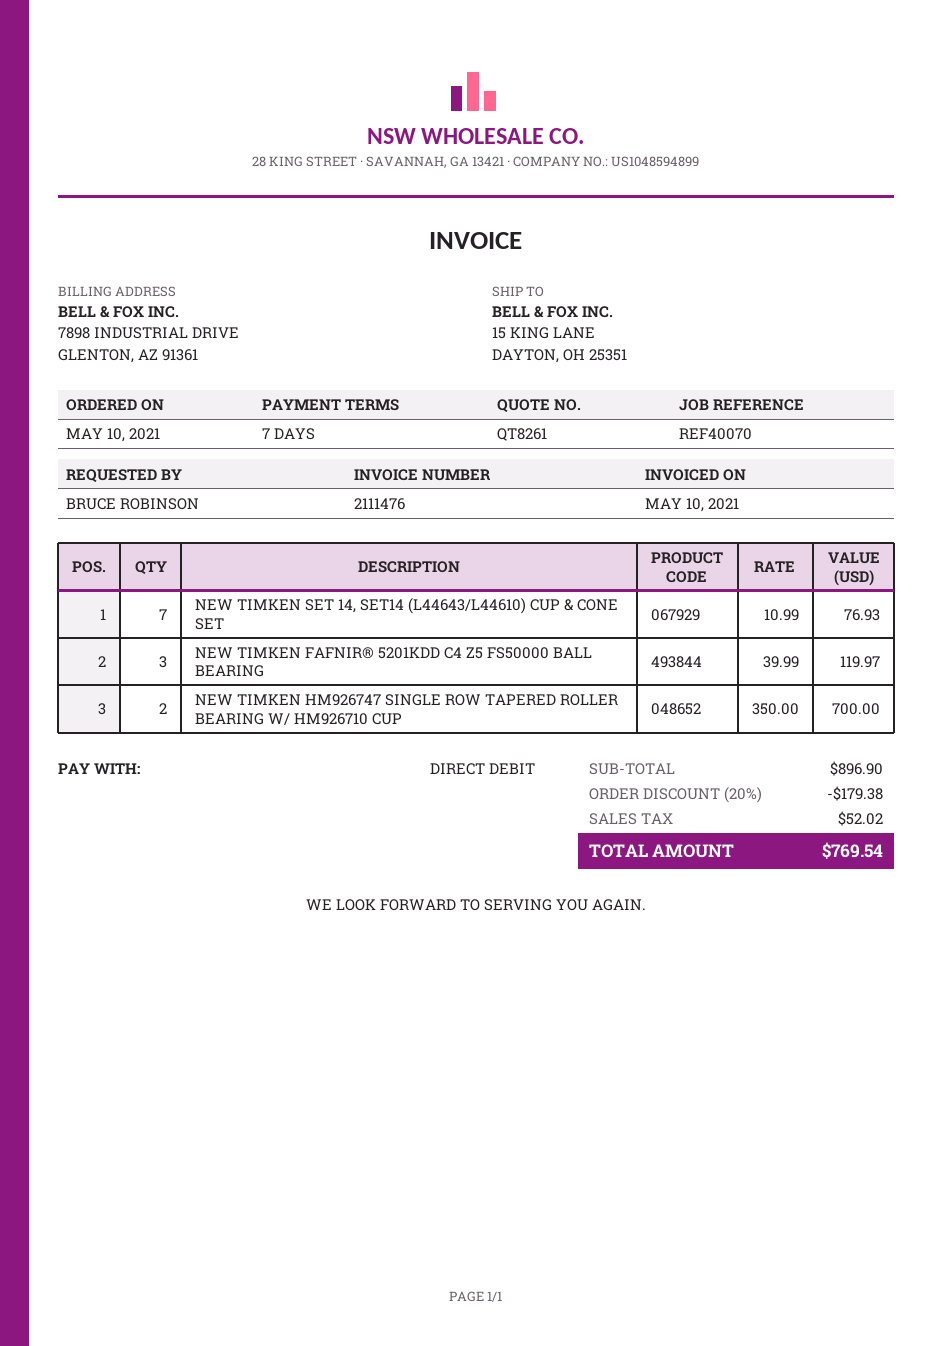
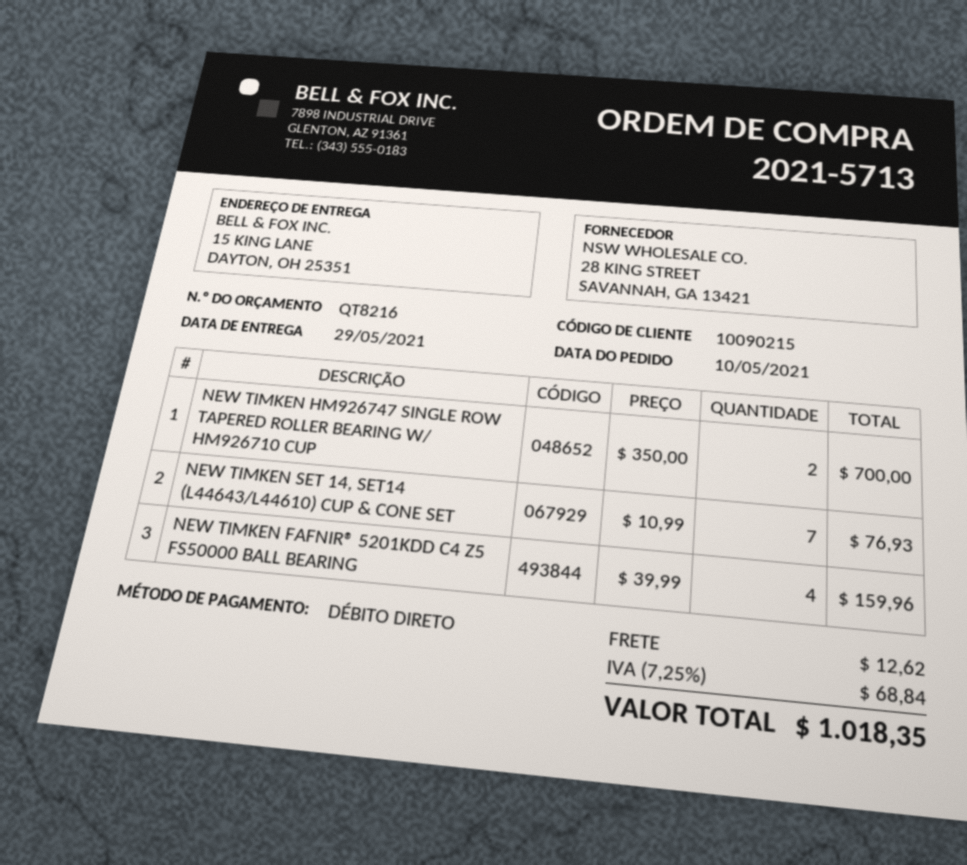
quote number: QT8261 -> QT8216
NEW TIMKEN FAFNIR® 5201KDD C4 Z5 FS50000 BALL BEARING: 3 x 39.99 = 119.97 -> 4 x 39.99 = 159.96
discount: 20% = 179.38 -> none
shipping: none -> 12.62
tax: 52.02 -> 68.84
total: 769.54 -> 1018.35

